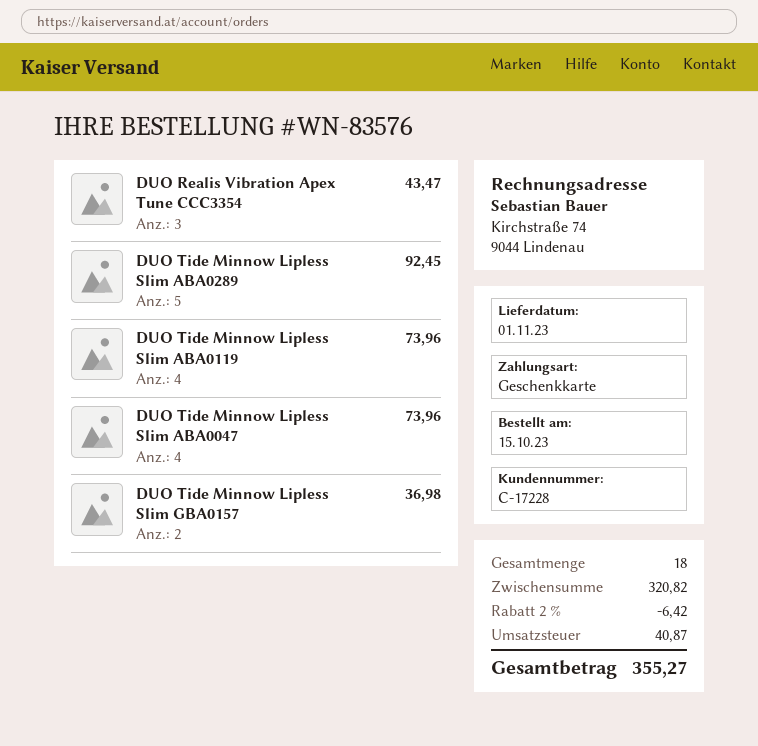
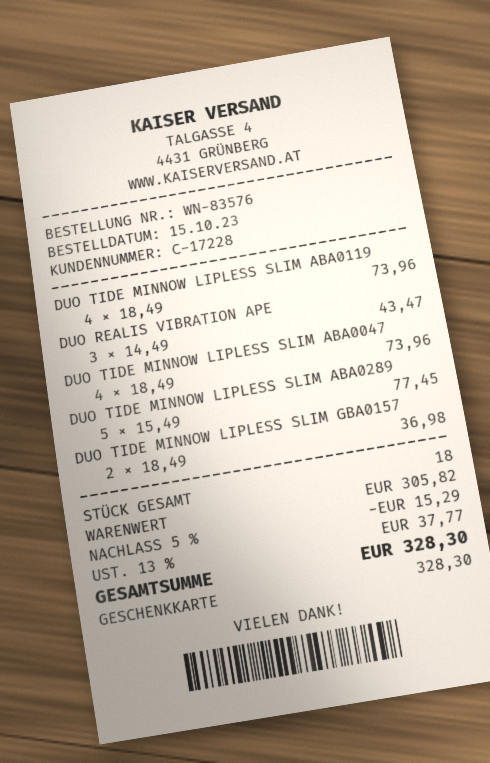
DUO Tide Minnow Lipless Slim ABA0289: 5 for 92.45 -> 5 for 77.45
subtotal: 320.82 -> 305.82
discount: 2% = 6.42 -> 5% = 15.29
tax: 40.87 -> 37.77
total: 355.27 -> 328.30

